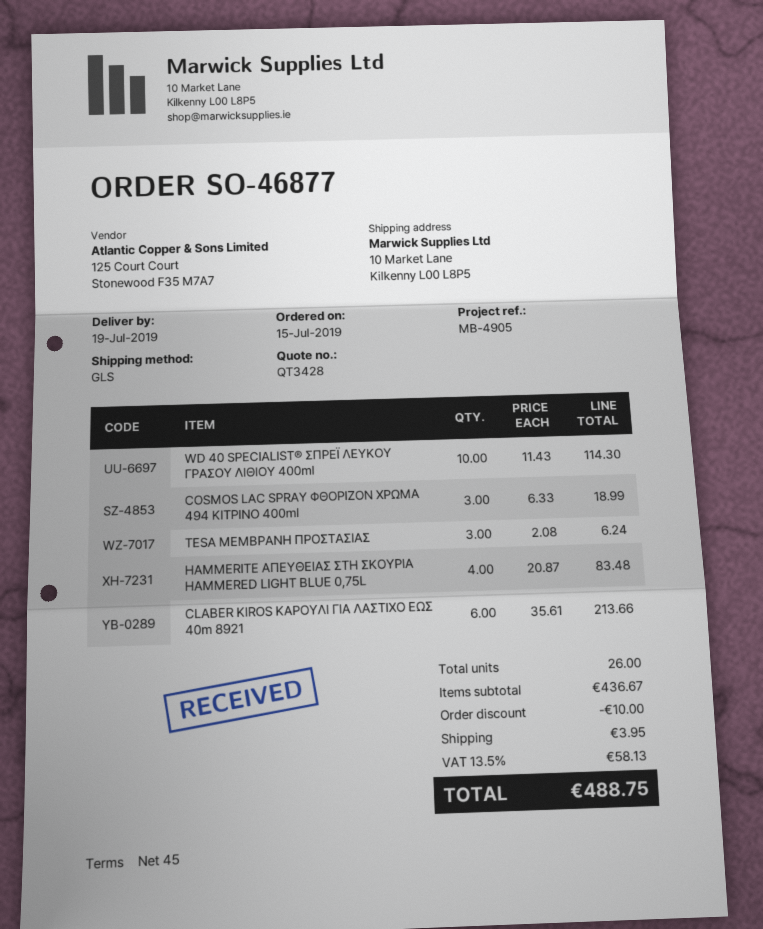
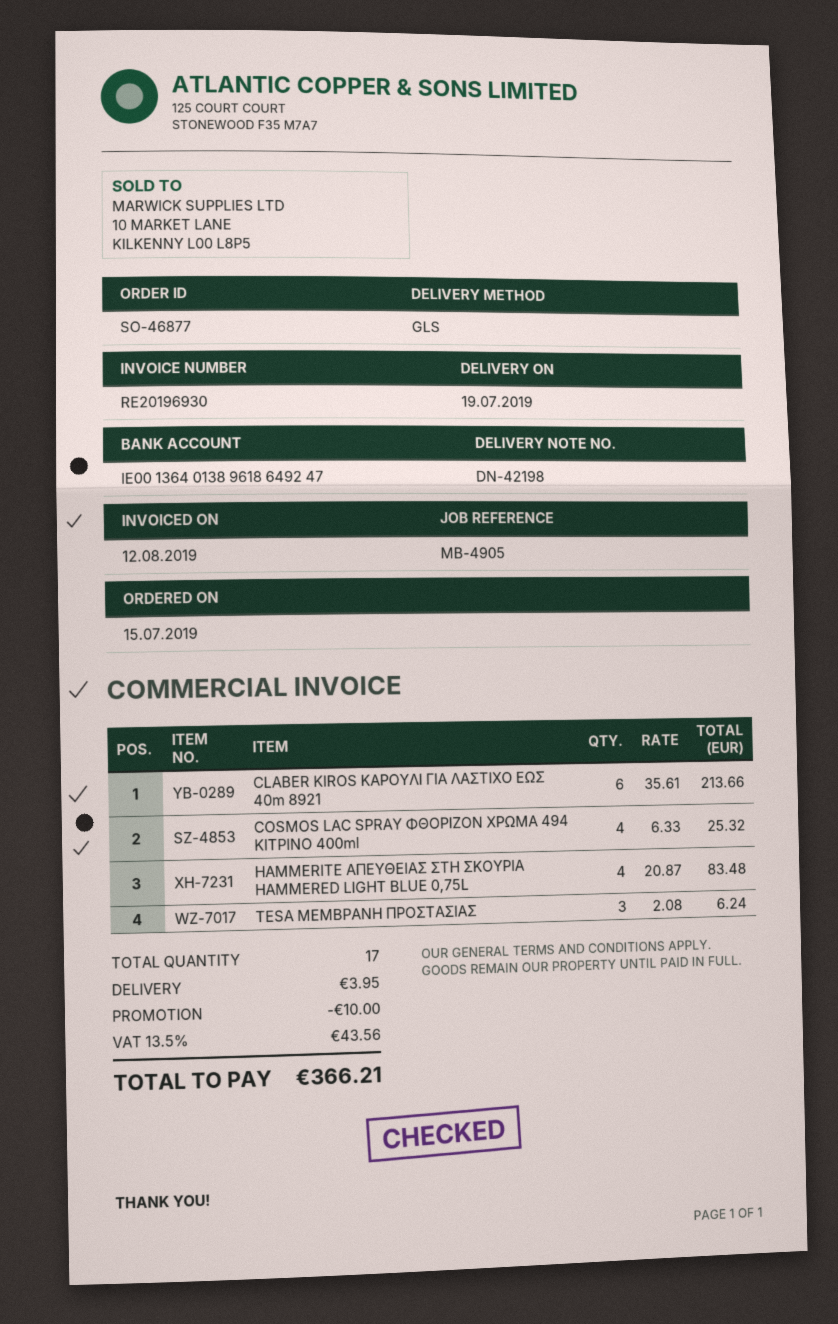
WD 40 SPECIALIST® ΣΠΡΕΪ ΛΕΥΚΟΥ ΓΡΑΣΟΥ ΛΙΘΙΟΥ 400ml: 10 x 11.43 = 114.30 -> none
COSMOS LAC SPRAY ΦΘΟΡΙΖΟΝ ΧΡΩΜΑ 494 ΚΙΤΡΙΝΟ 400ml: 3 x 6.33 = 18.99 -> 4 x 6.33 = 25.32
total quantity: 26 -> 17
tax: 13.5% = 58.13 -> 13.5% = 43.56
total: 488.75 -> 366.21

